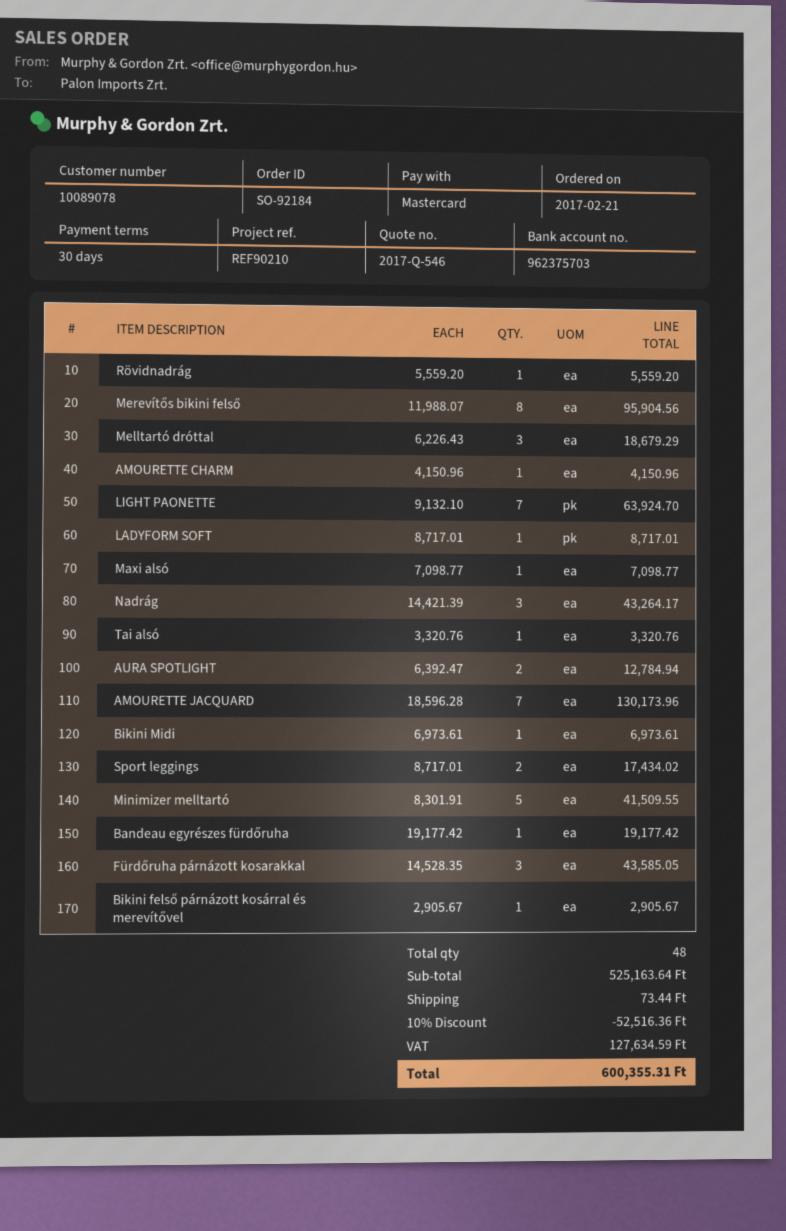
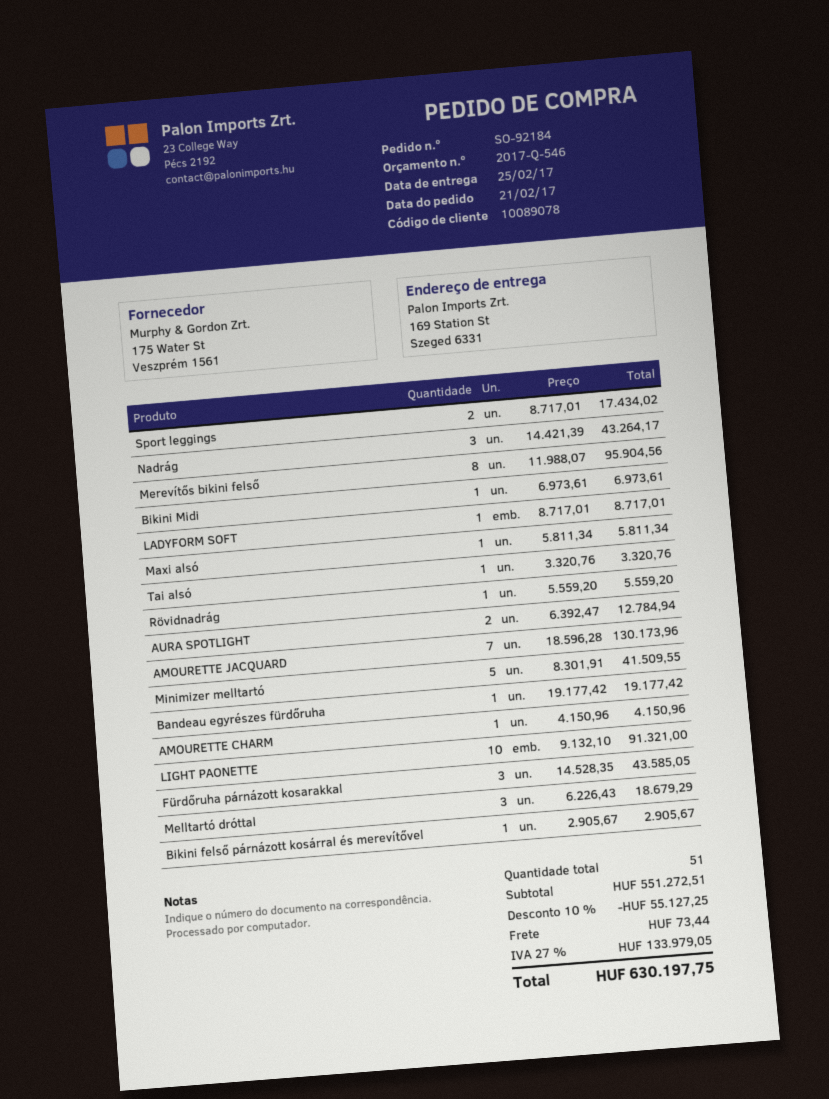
LIGHT PAONETTE: 7 x 9132.10 = 63924.70 -> 10 x 9132.10 = 91321.00
Maxi alsó: 1 x 7098.77 = 7098.77 -> 1 x 5811.34 = 5811.34
total quantity: 48 -> 51
subtotal: 525163.64 -> 551272.51
discount: 10% = 52516.36 -> 10% = 55127.25
tax: 127634.59 -> 133979.05
total: 600355.31 -> 630197.75

